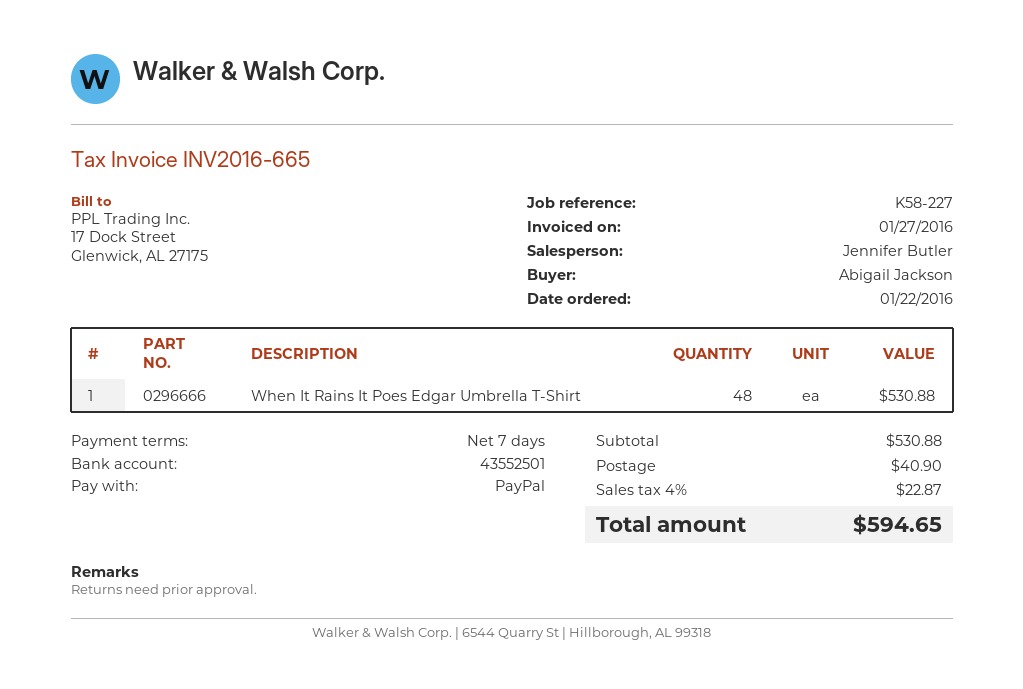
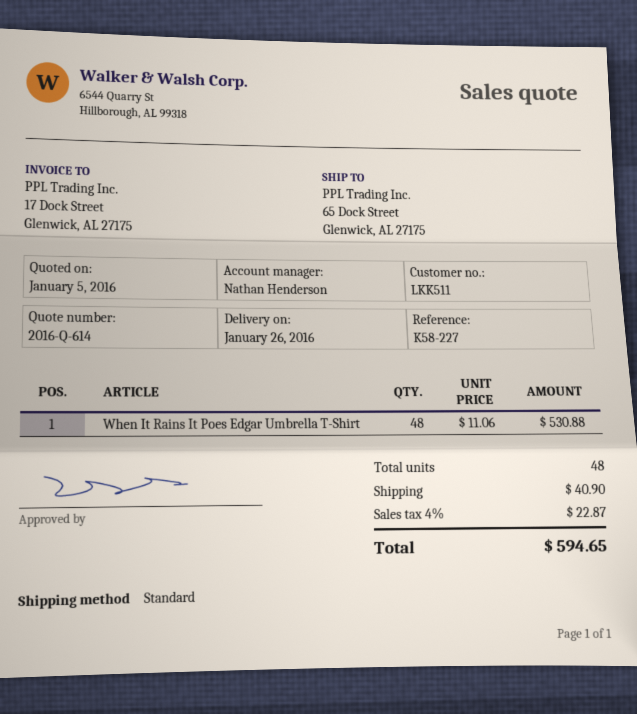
sales rep: Jennifer Butler -> Nathan Henderson

